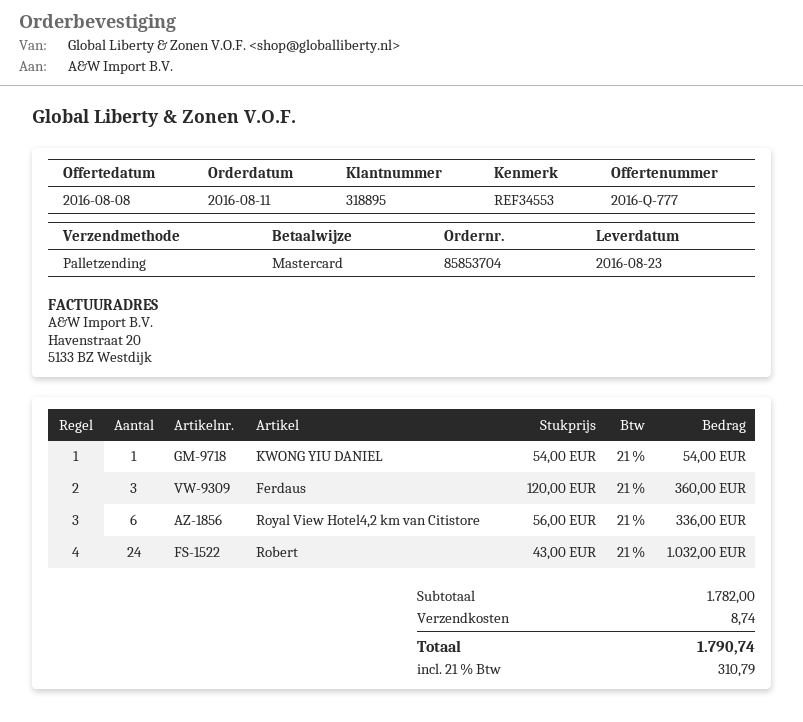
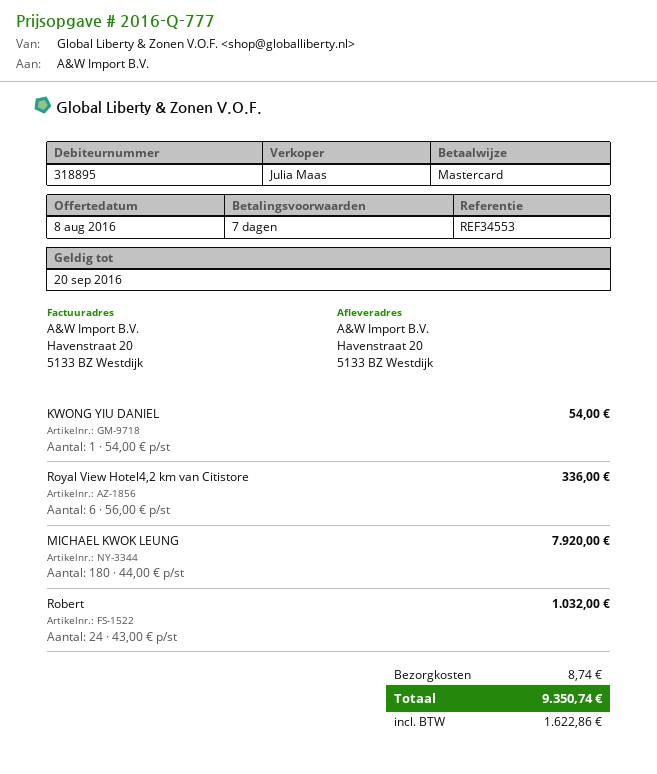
Ferdaus: 3 x 120.00 = 360.00 -> none
MICHAEL KWOK LEUNG: none -> 180 x 44.00 = 7920.00
tax: 310.79 -> 1622.86
total: 1790.74 -> 9350.74

